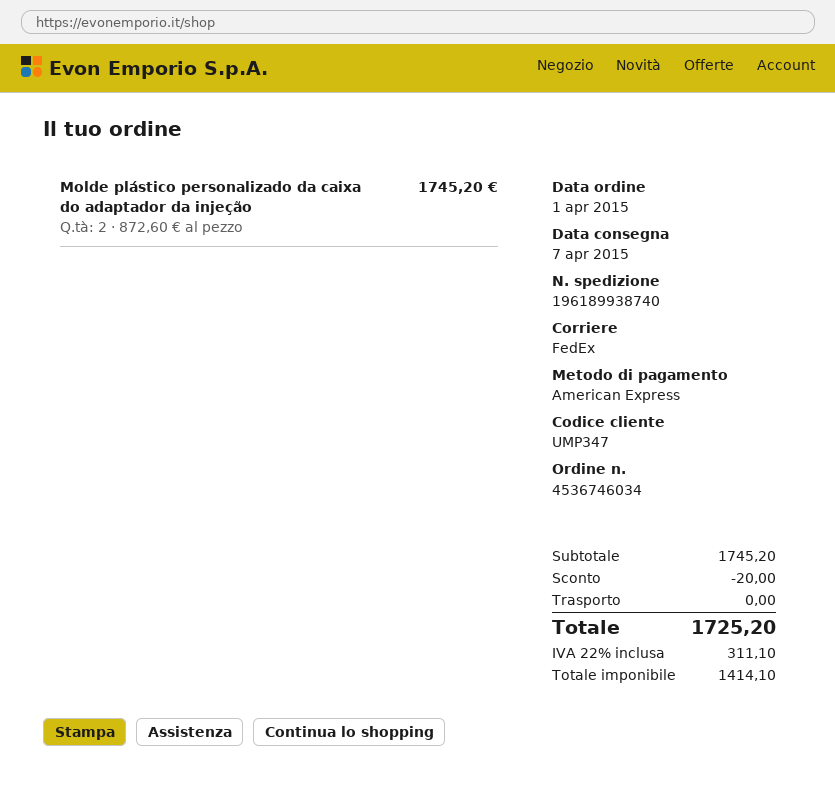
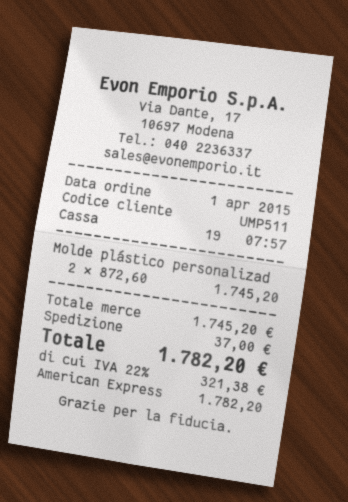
customer number: UMP347 -> UMP511
discount: 20.00 -> none
shipping: 0.00 -> 37.00
tax: 22% = 311.10 -> 22% = 321.38
total: 1725.20 -> 1782.20

